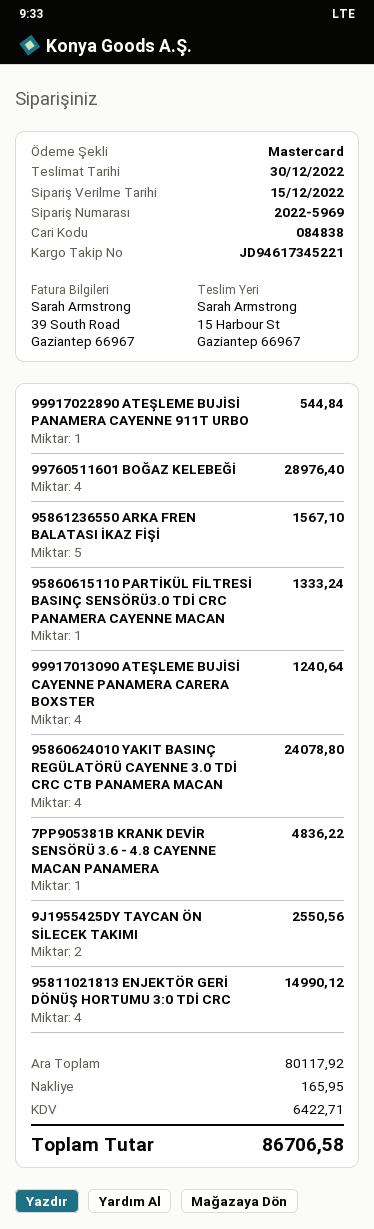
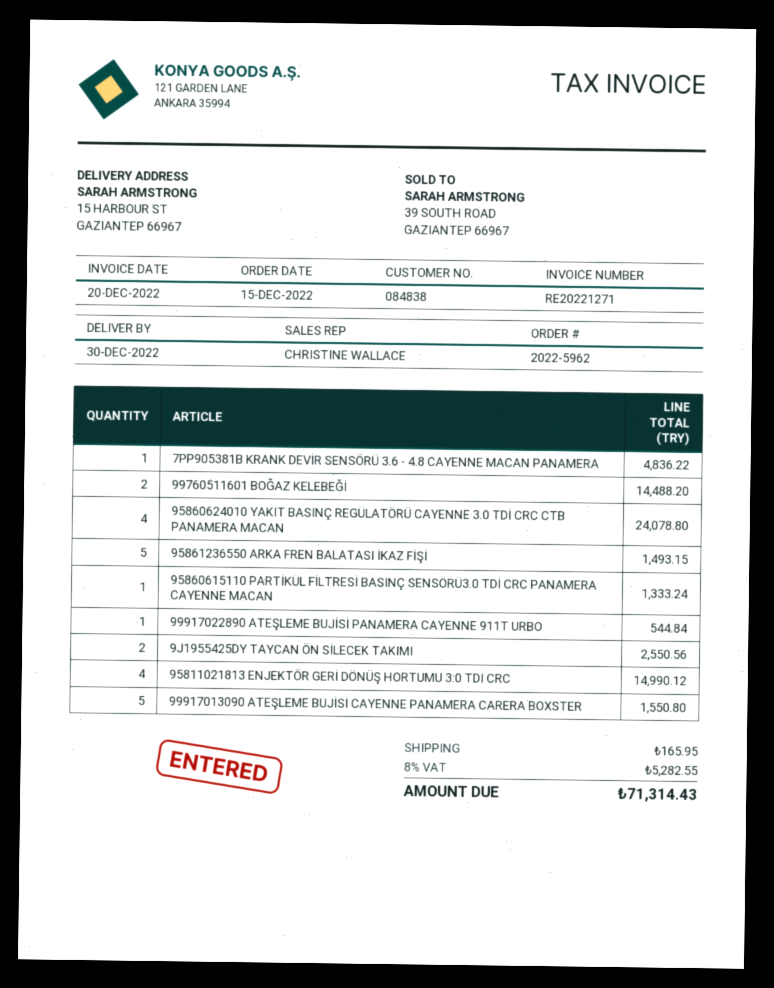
order number: 2022-5969 -> 2022-5962
99760511601 BOĞAZ KELEBEĞİ: 4 for 28976.40 -> 2 for 14488.20
95861236550 ARKA FREN BALATASI İKAZ FİŞİ: 5 for 1567.10 -> 5 for 1493.15
99917013090 ATEŞLEME BUJİSİ CAYENNE PANAMERA CARERA BOXSTER: 4 for 1240.64 -> 5 for 1550.80
tax: 6422.71 -> 5282.55
total: 86706.58 -> 71314.43

